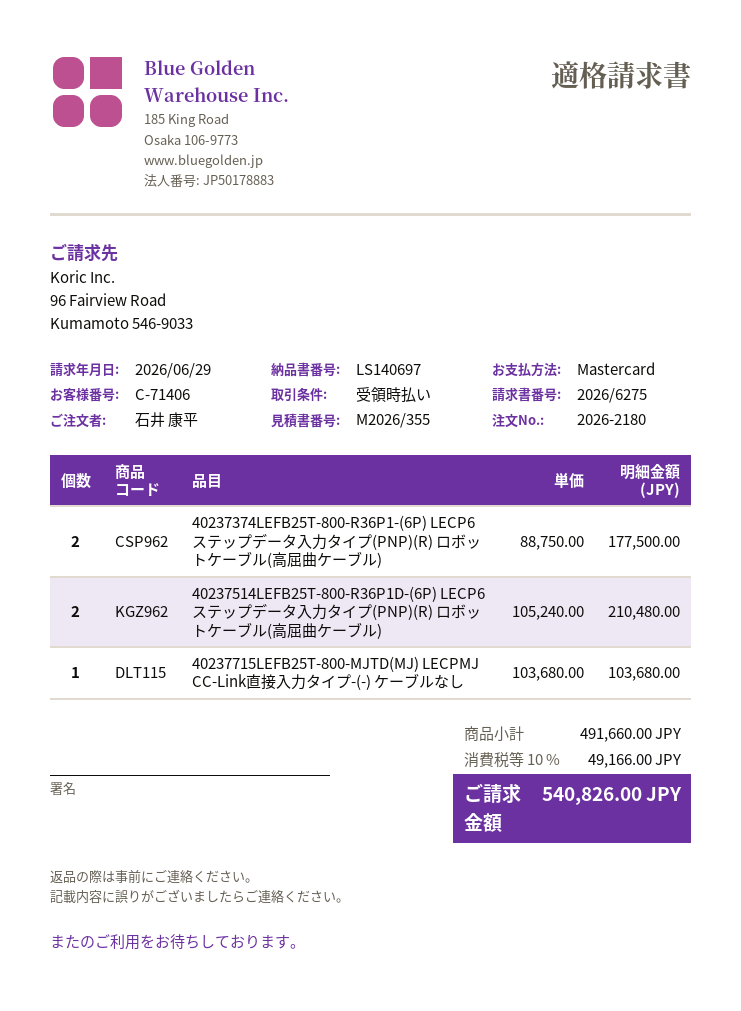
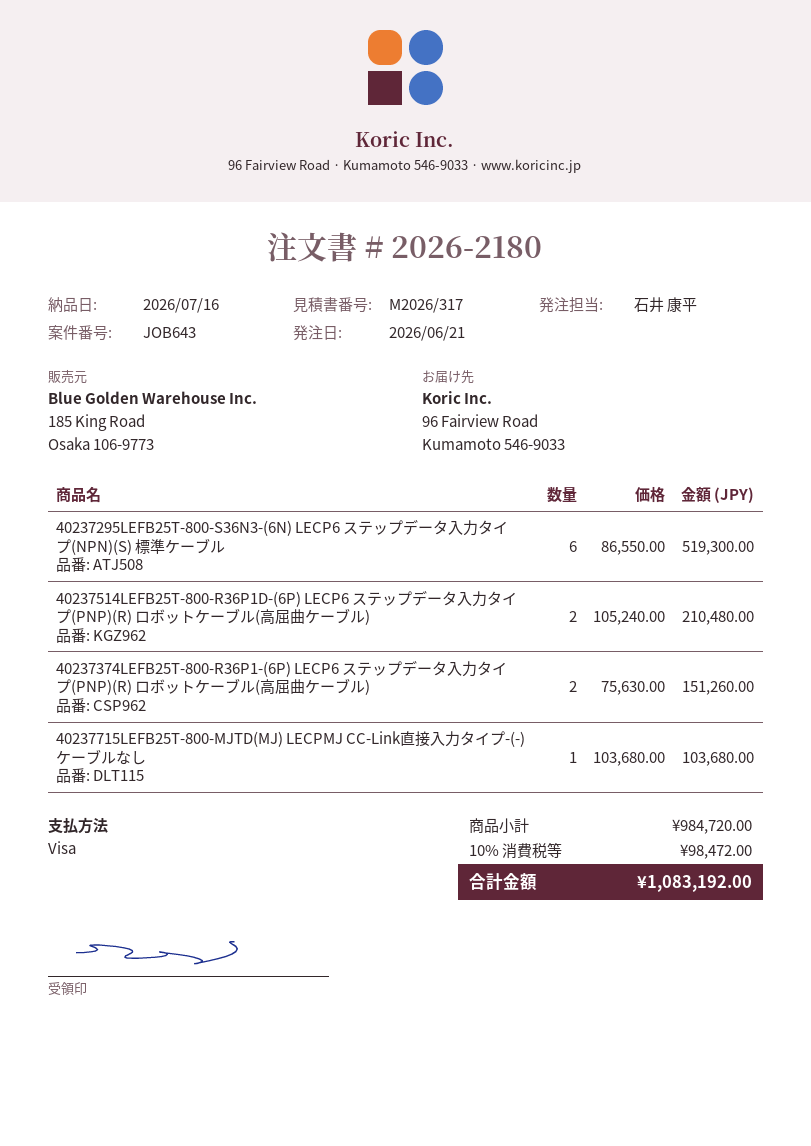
quote number: M2026/355 -> M2026/317
payment method: Mastercard -> Visa
40237374LEFB25T-800-R36P1-(6P) LECP6 ステップデータ入力タイプ(PNP)(R) ロボットケーブル(高屈曲ケーブル): 2 x 88750.00 = 177500.00 -> 2 x 75630.00 = 151260.00
40237295LEFB25T-800-S36N3-(6N) LECP6 ステップデータ入力タイプ(NPN)(S) 標準ケーブル: none -> 6 x 86550.00 = 519300.00
subtotal: 491660.00 -> 984720.00
tax: 10% = 49166.00 -> 10% = 98472.00
total: 540826.00 -> 1083192.00

